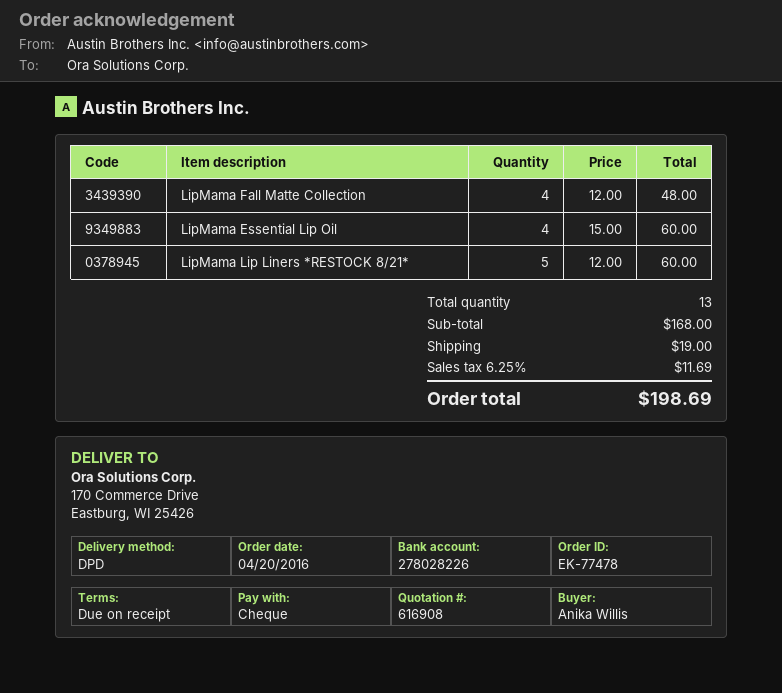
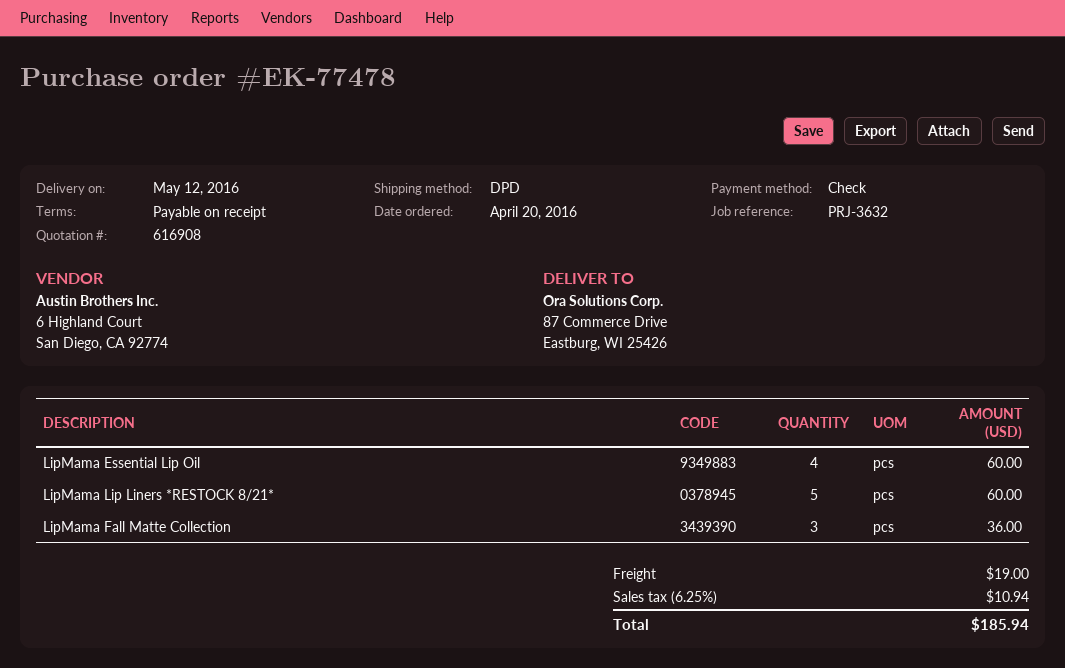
ship to: 170 Commerce Drive, Eastburg, WI 25426 -> 87 Commerce Drive, Eastburg, WI 25426
LipMama Fall Matte Collection: 4 for 48.00 -> 3 for 36.00
tax: 6.25% = 11.69 -> 6.25% = 10.94
total: 198.69 -> 185.94

